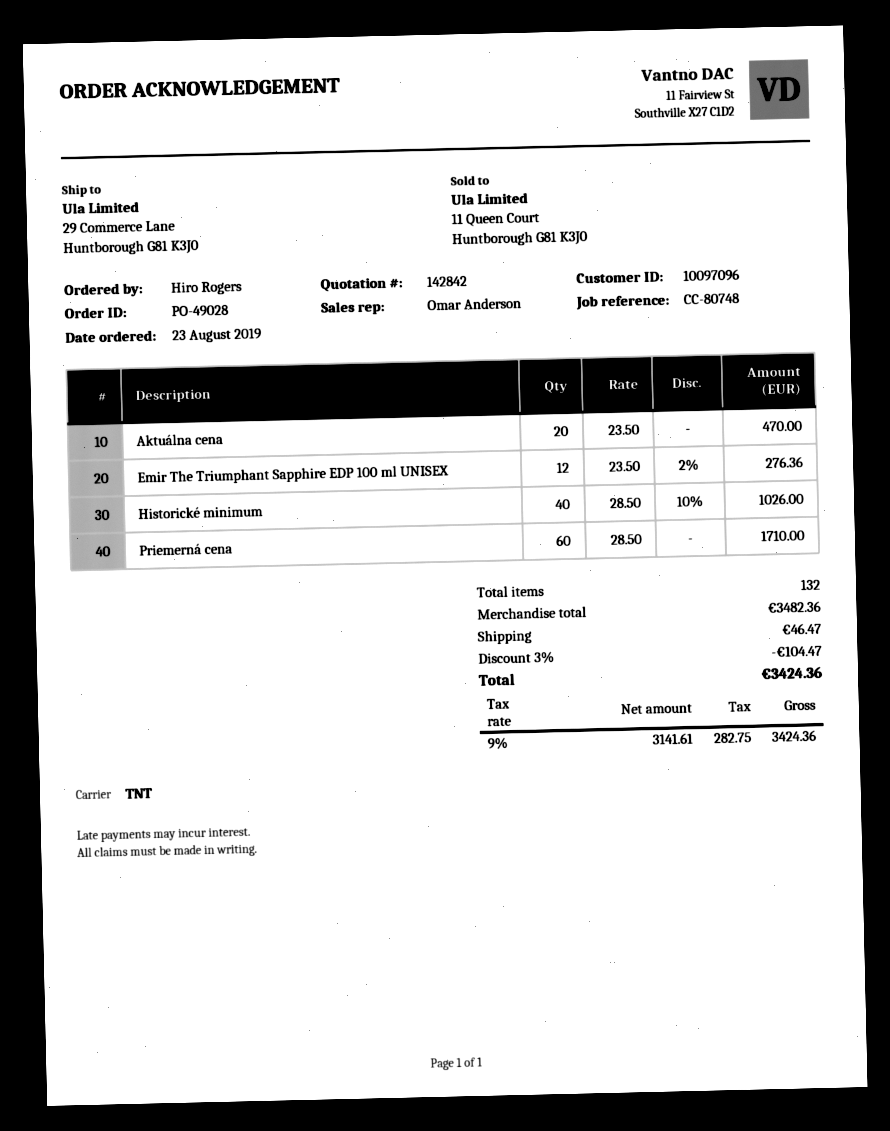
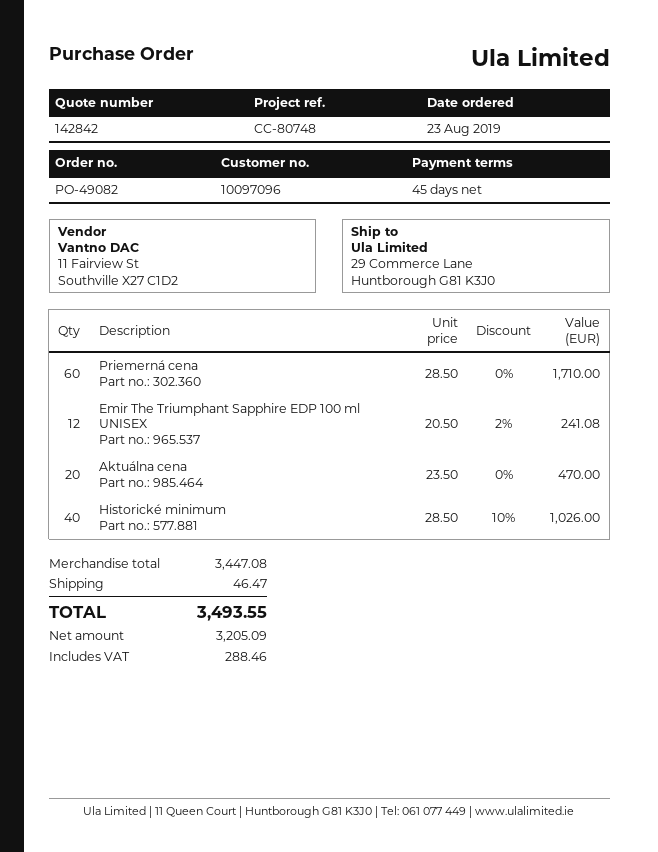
order number: PO-49028 -> PO-49082
Emir The Triumphant Sapphire EDP 100 ml UNISEX: 12 x 23.50 - 2% = 276.36 -> 12 x 20.50 - 2% = 241.08
subtotal: 3482.36 -> 3447.08
discount: 3% = 104.47 -> none
net: 3141.61 -> 3205.09
tax: 282.75 -> 288.46
total: 3424.36 -> 3493.55

